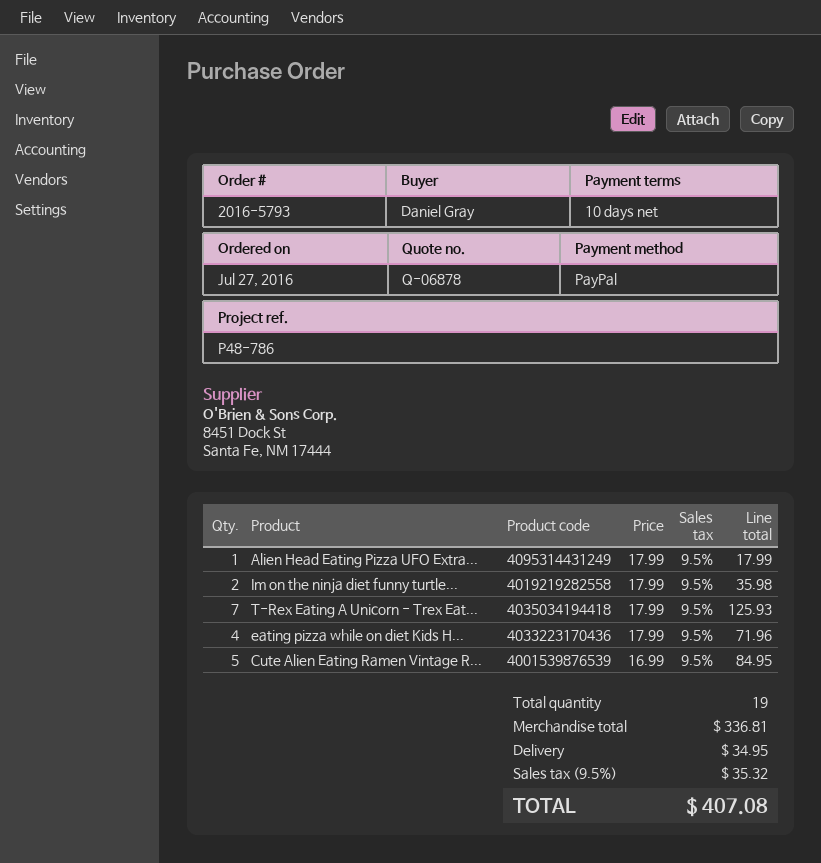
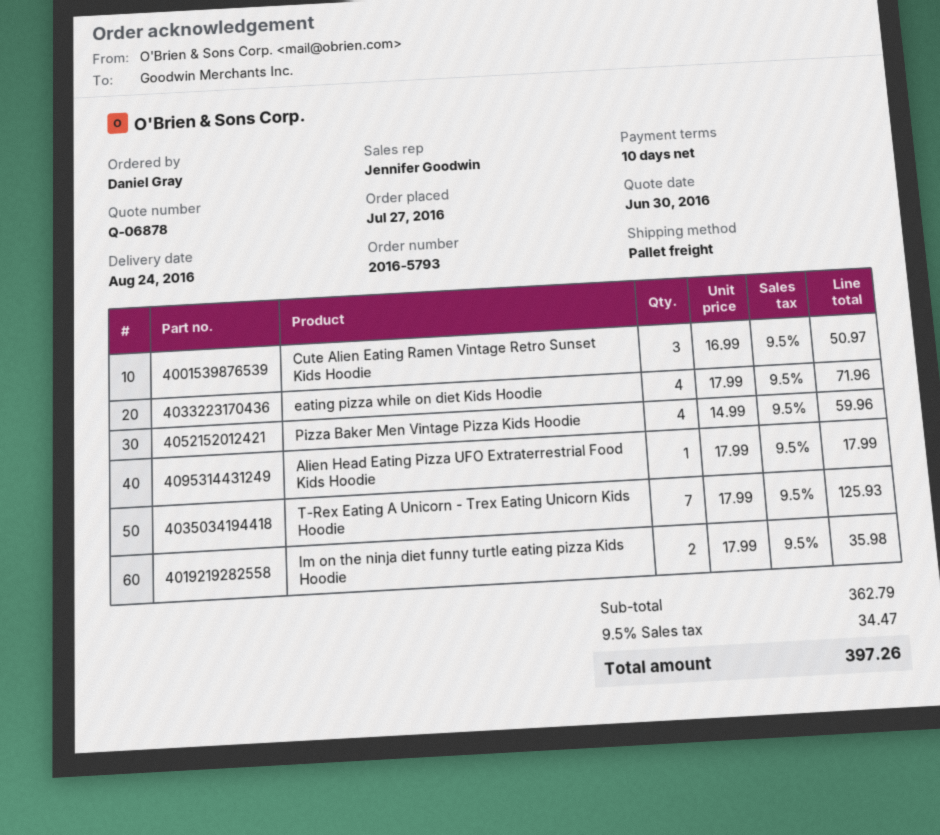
Cute Alien Eating Ramen Vintage R...: 5 x 16.99 = 84.95 -> 3 x 16.99 = 50.97
Pizza Baker Men Vintage Pizza Kids Hoodie: none -> 4 x 14.99 = 59.96
subtotal: 336.81 -> 362.79
shipping: 34.95 -> none
tax: 9.5% = 35.32 -> 9.5% = 34.47
total: 407.08 -> 397.26

